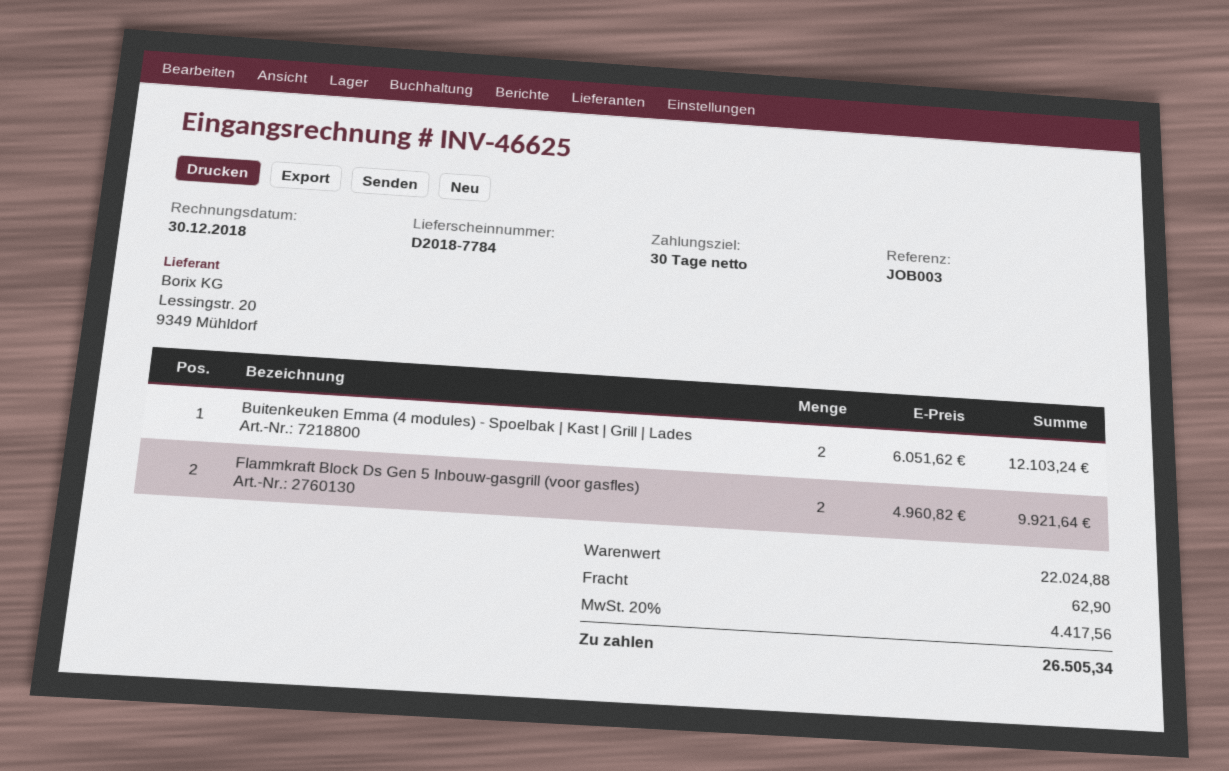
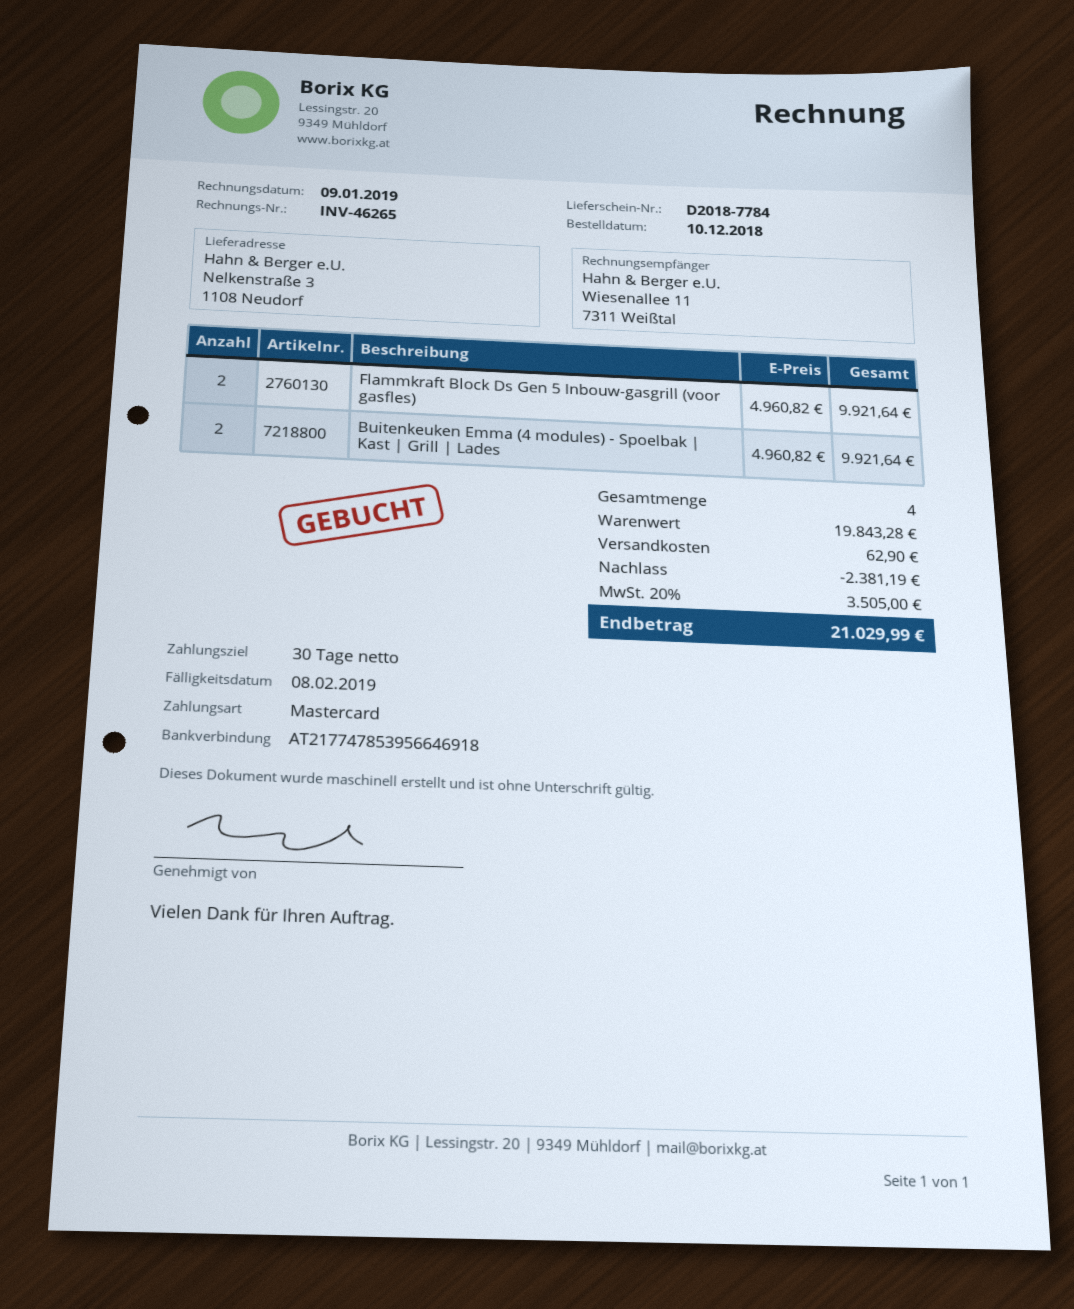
invoice number: INV-46625 -> INV-46265
invoice date: 2018-12-30 -> 2019-01-09
Buitenkeuken Emma (4 modules) - Spoelbak | Kast | Grill | Lades: 2 x 6051.62 = 12103.24 -> 2 x 4960.82 = 9921.64
subtotal: 22024.88 -> 19843.28
discount: none -> 2381.19
tax: 20% = 4417.56 -> 20% = 3505.00
total: 26505.34 -> 21029.99

